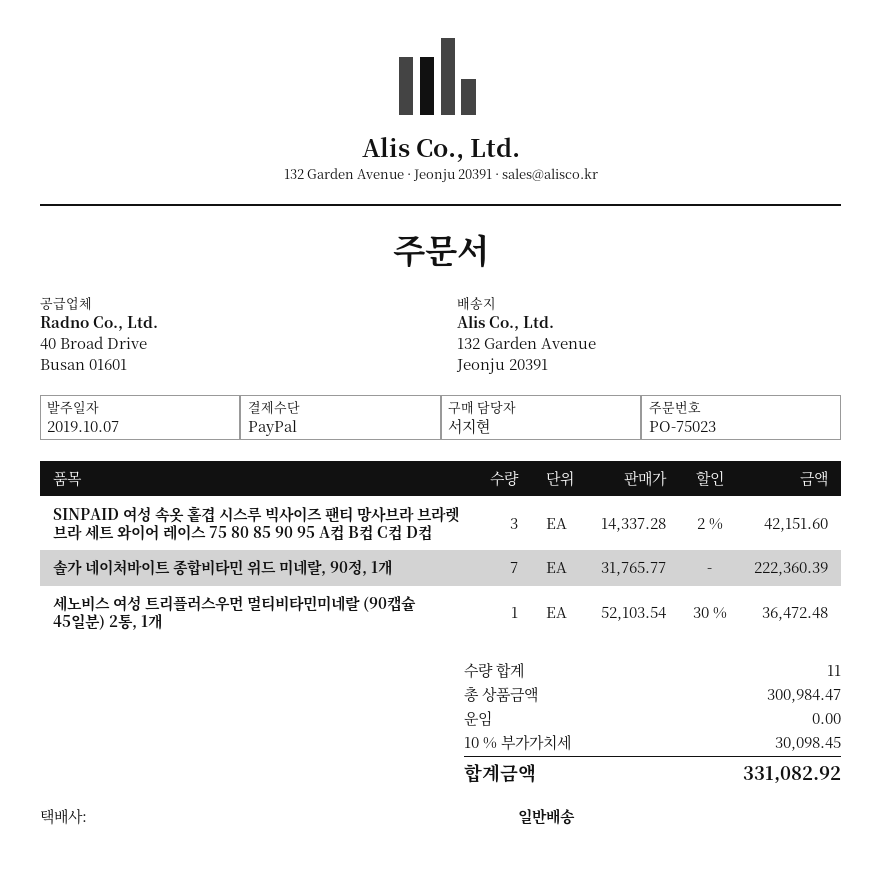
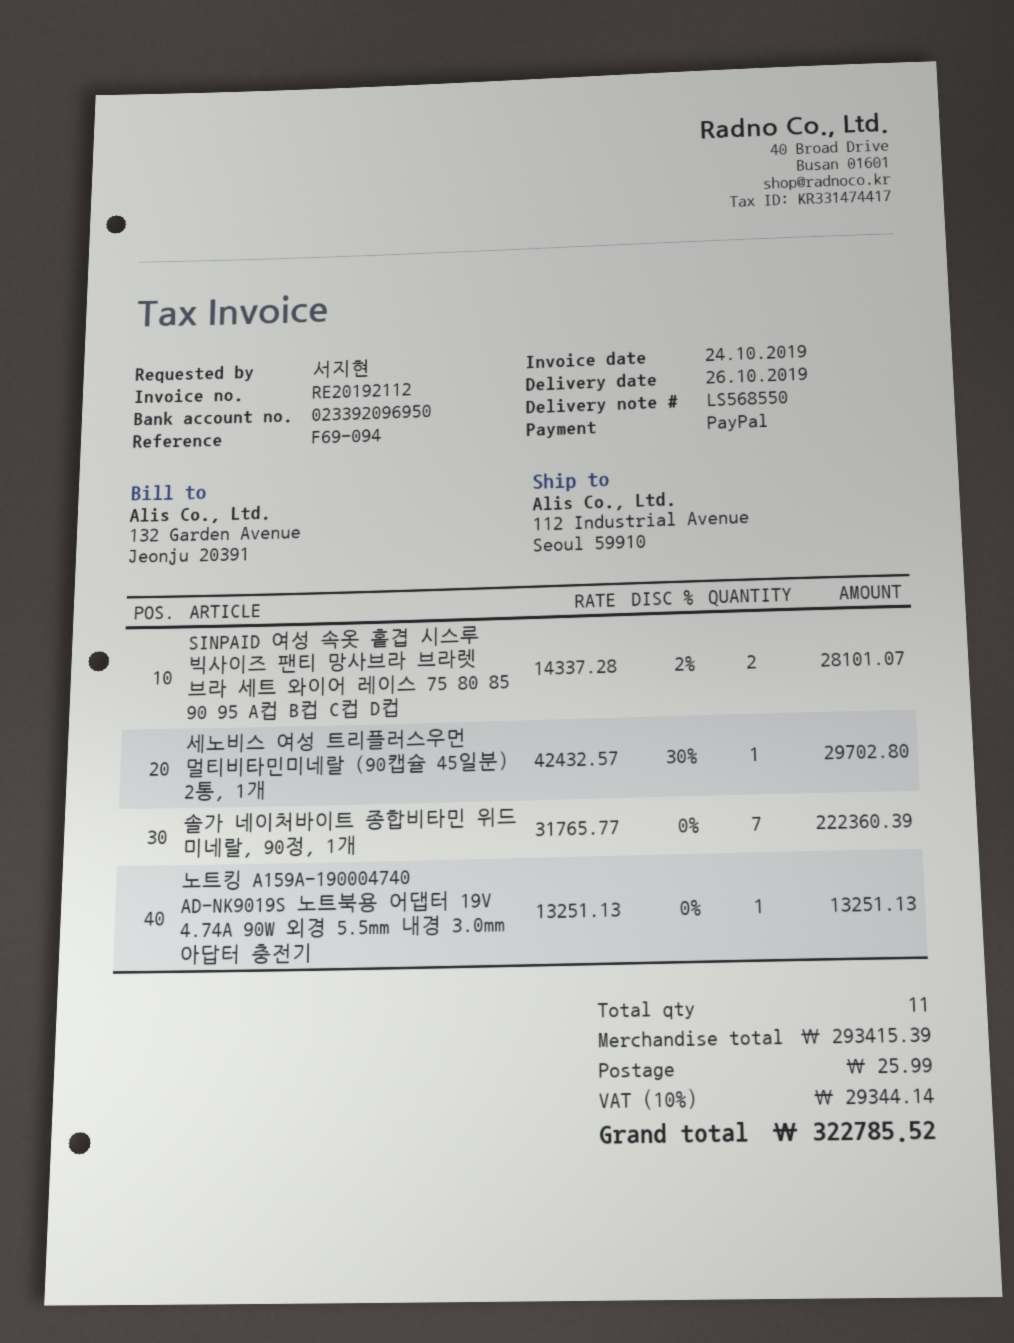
ship to: 132 Garden Avenue, Jeonju 20391 -> 112 Industrial Avenue, Seoul 59910
SINPAID 여성 속옷 홑겹 시스루 빅사이즈 팬티 망사브라 브라렛 브라 세트 와이어 레이스 75 80 85 90 95 A컵 B컵 C컵 D컵: 3 x 14337.28 - 2% = 42151.60 -> 2 x 14337.28 - 2% = 28101.07
세노비스 여성 트리플러스우먼 멀티비타민미네랄 (90캡슐 45일분) 2통, 1개: 1 x 52103.54 - 30% = 36472.48 -> 1 x 42432.57 - 30% = 29702.80
노트킹 A159A-190004740 AD-NK9019S 노트북용 어댑터 19V 4.74A 90W 외경 5.5mm 내경 3.0mm 아답터 충전기: none -> 1 x 13251.13 = 13251.13
subtotal: 300984.47 -> 293415.39
shipping: 0.00 -> 25.99
tax: 10% = 30098.45 -> 10% = 29344.14
total: 331082.92 -> 322785.52

